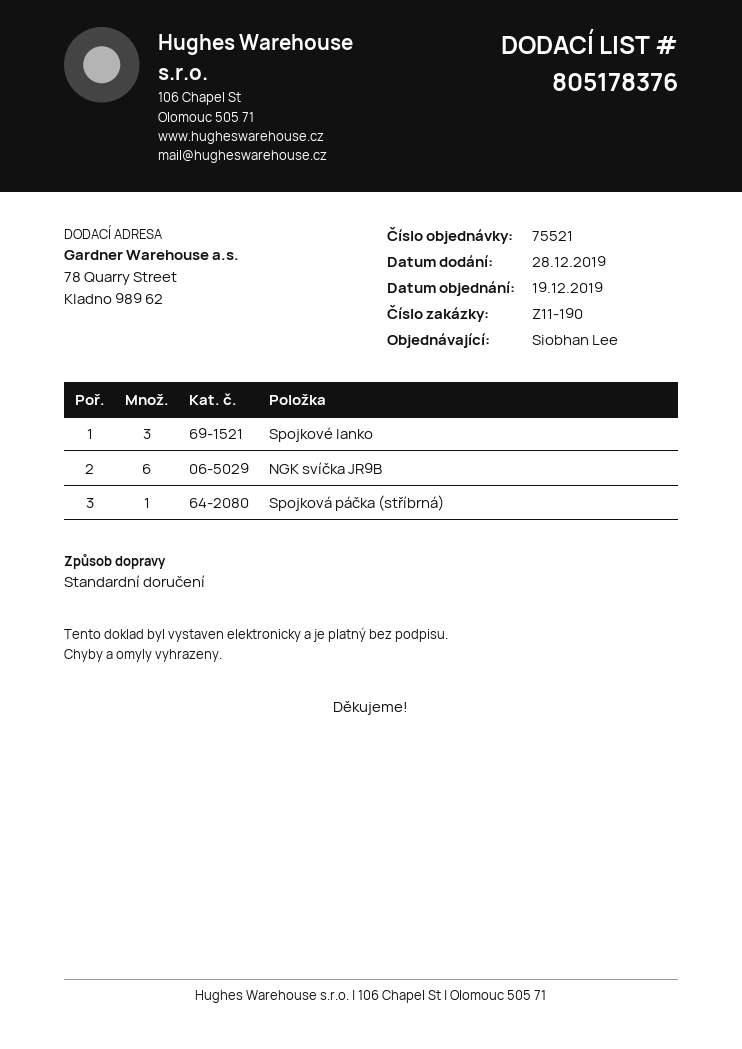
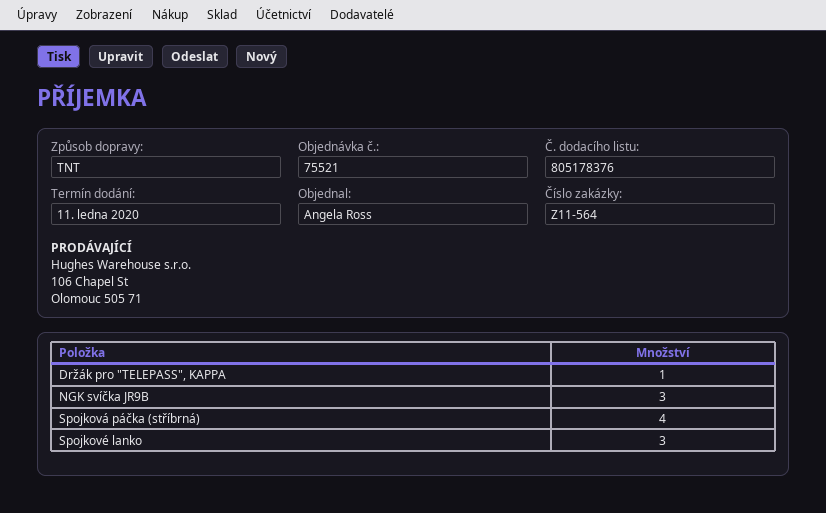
delivery date: 2019-12-28 -> 2020-01-11
reference: Z11-190 -> Z11-564
ordered by: Siobhan Lee -> Angela Ross
shipping method: standard -> TNT
NGK svíčka JR9B: 6 -> 3
Spojková páčka (stříbrná): 1 -> 4
Držák pro "TELEPASS", KAPPA: none -> 1

